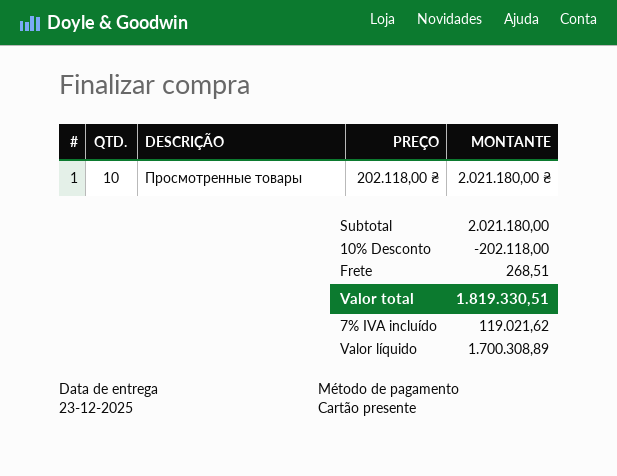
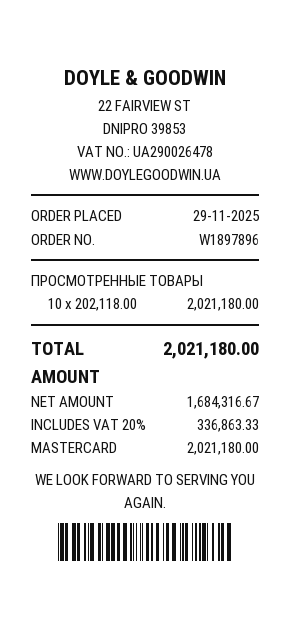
payment method: gift card -> Mastercard
discount: 10% = 202118.00 -> none
shipping: 268.51 -> none
net: 1700308.89 -> 1684316.67
tax: 7% = 119021.62 -> 20% = 336863.33
total: 1819330.51 -> 2021180.00

